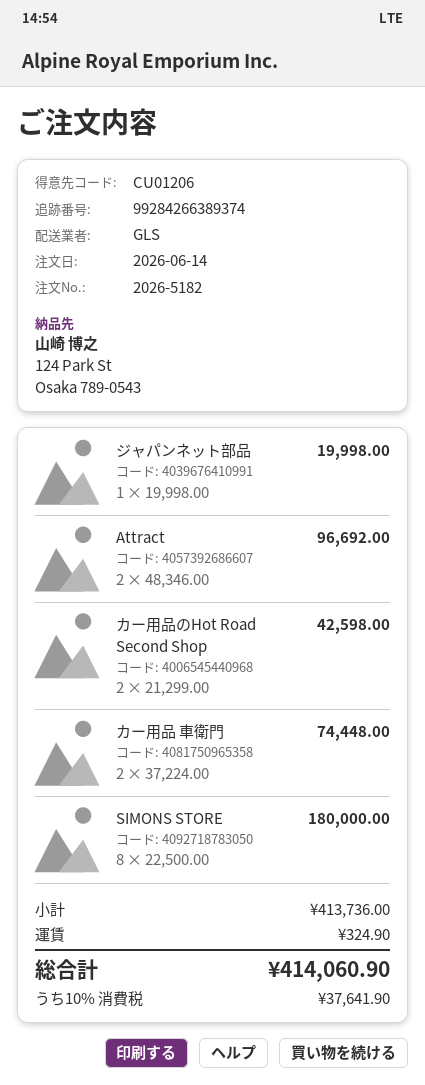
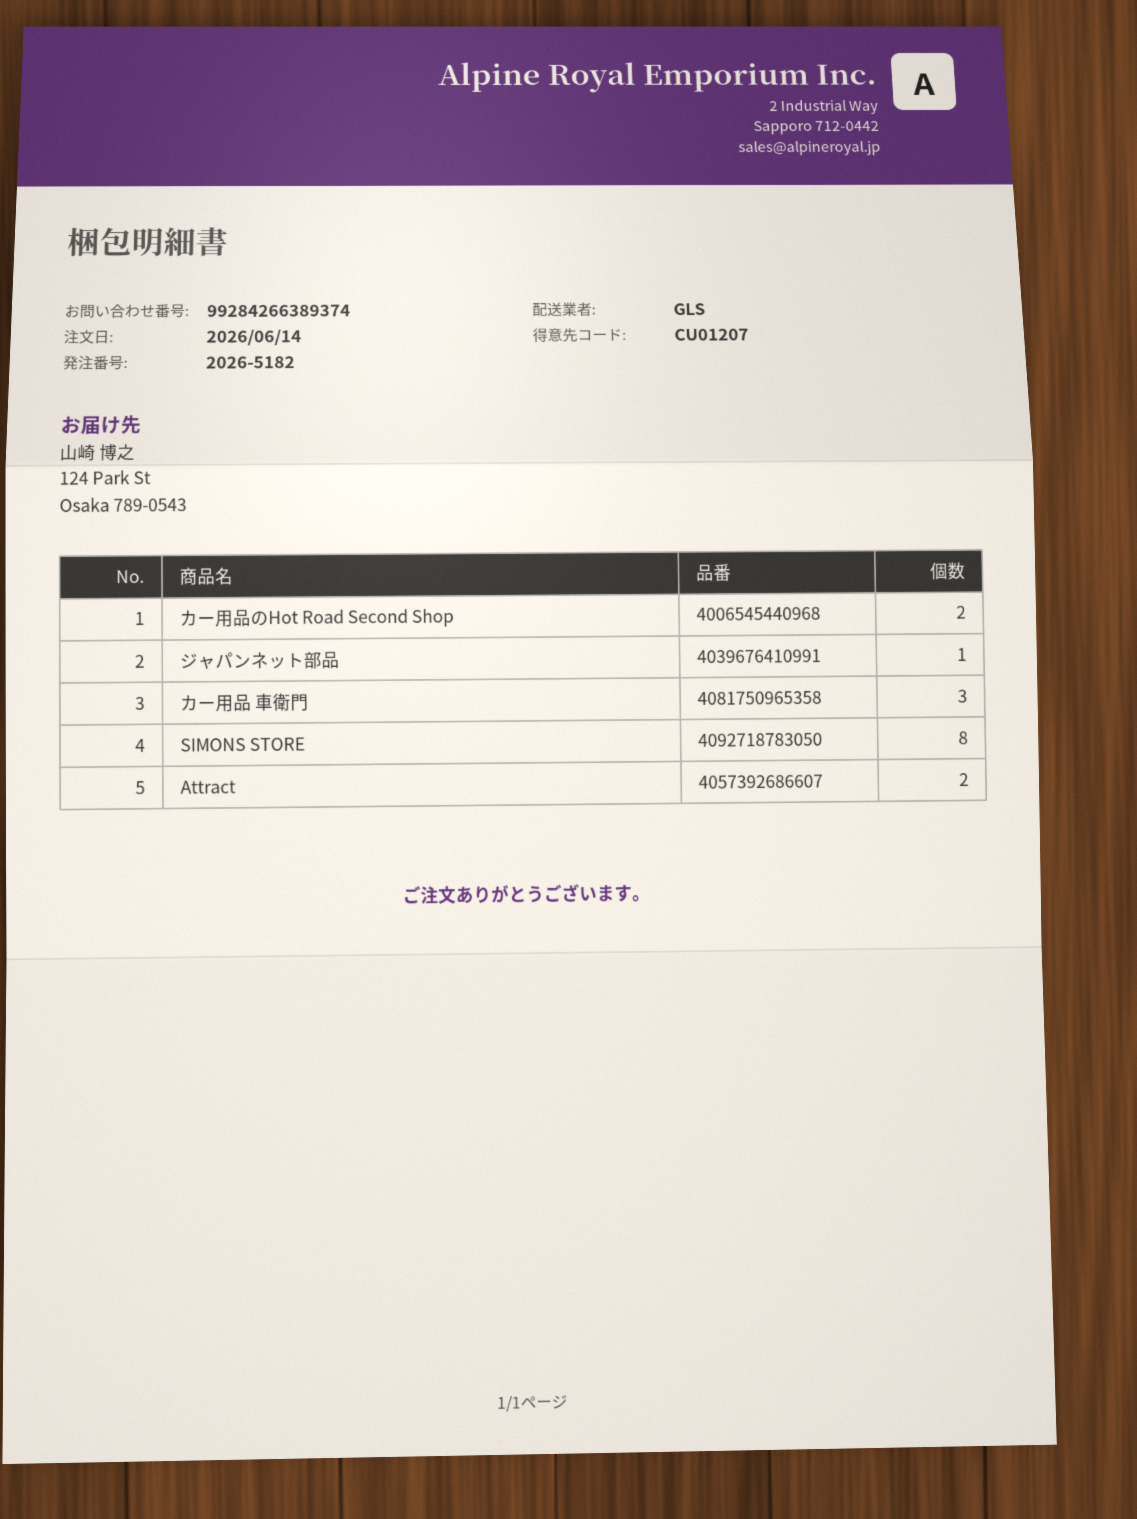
customer number: CU01206 -> CU01207
カー用品 車衛門: 2 -> 3

